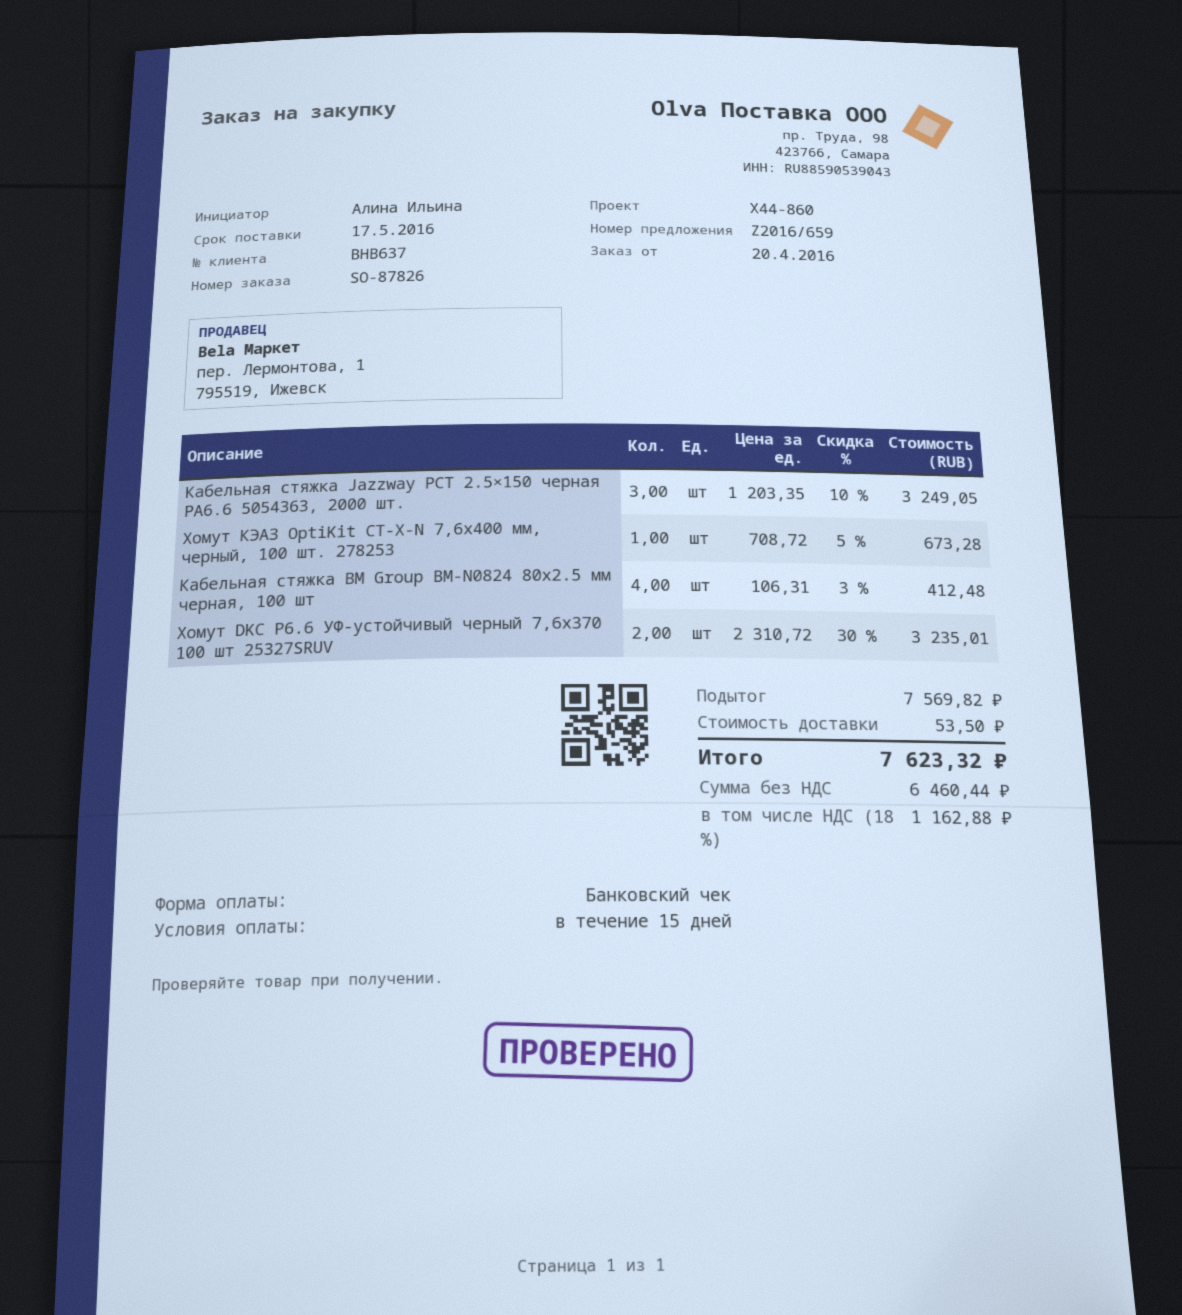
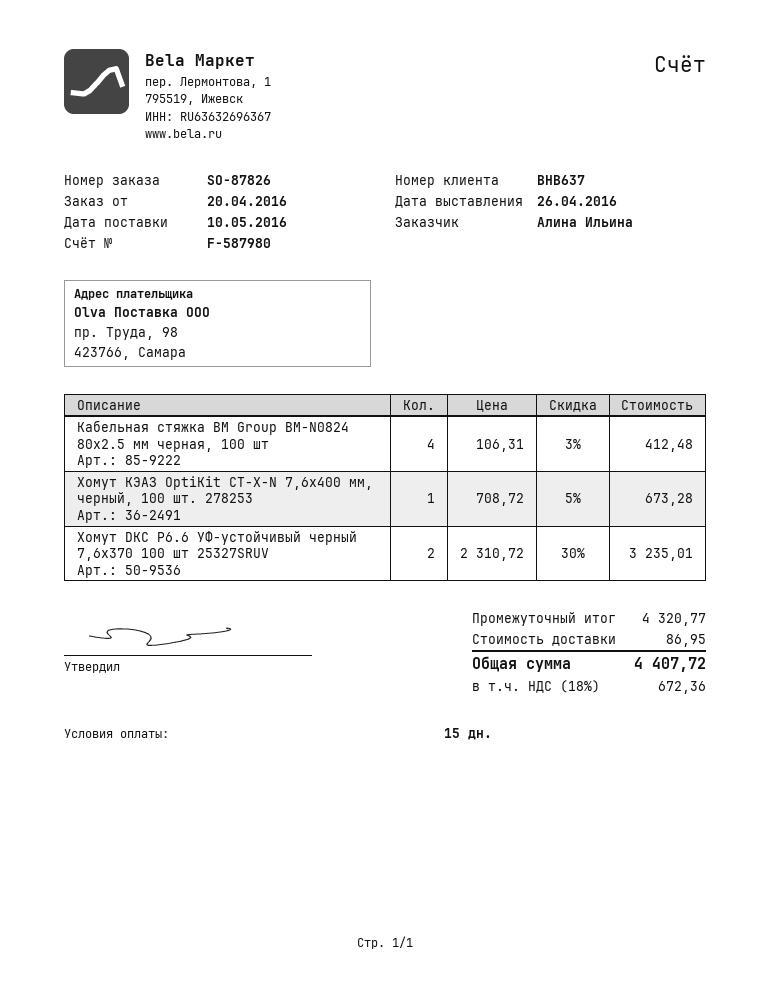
delivery date: 2016-05-17 -> 2016-05-10
Кабельная стяжка Jazzway PCT 2.5×150 черная PA6.6 5054363, 2000 шт.: 3 x 1203.35 - 10% = 3249.05 -> none
subtotal: 7569.82 -> 4320.77
shipping: 53.50 -> 86.95
tax: 18% = 1162.88 -> 18% = 672.36
total: 7623.32 -> 4407.72

